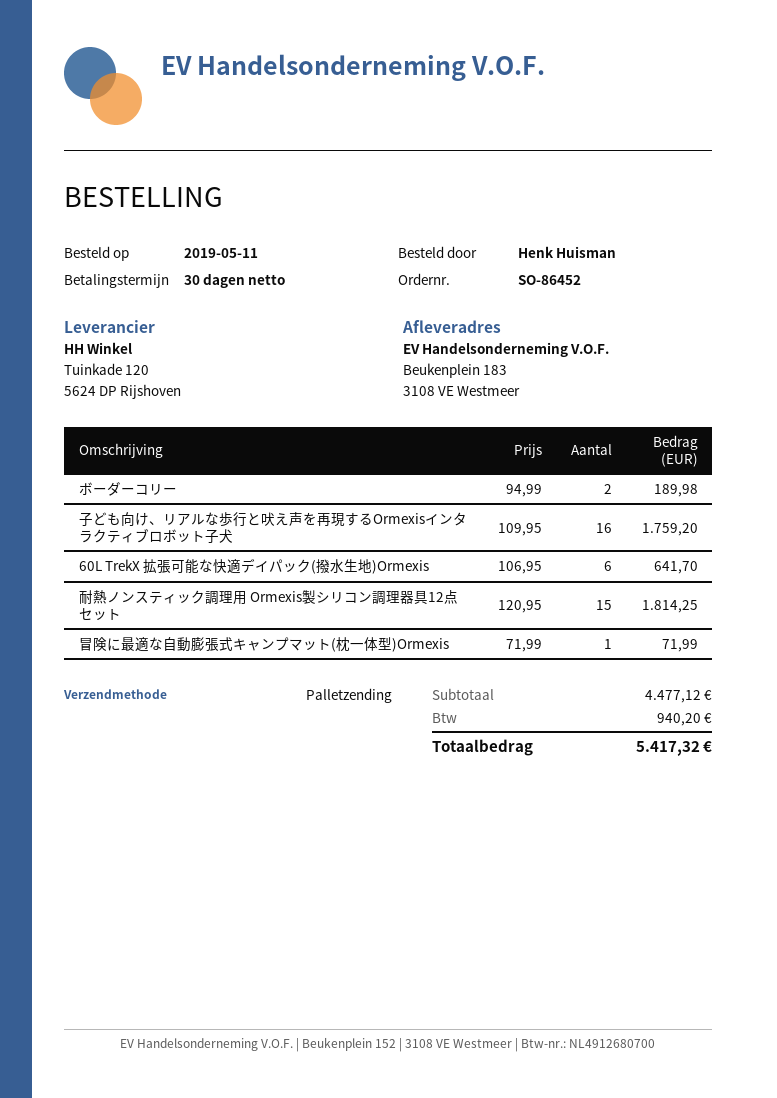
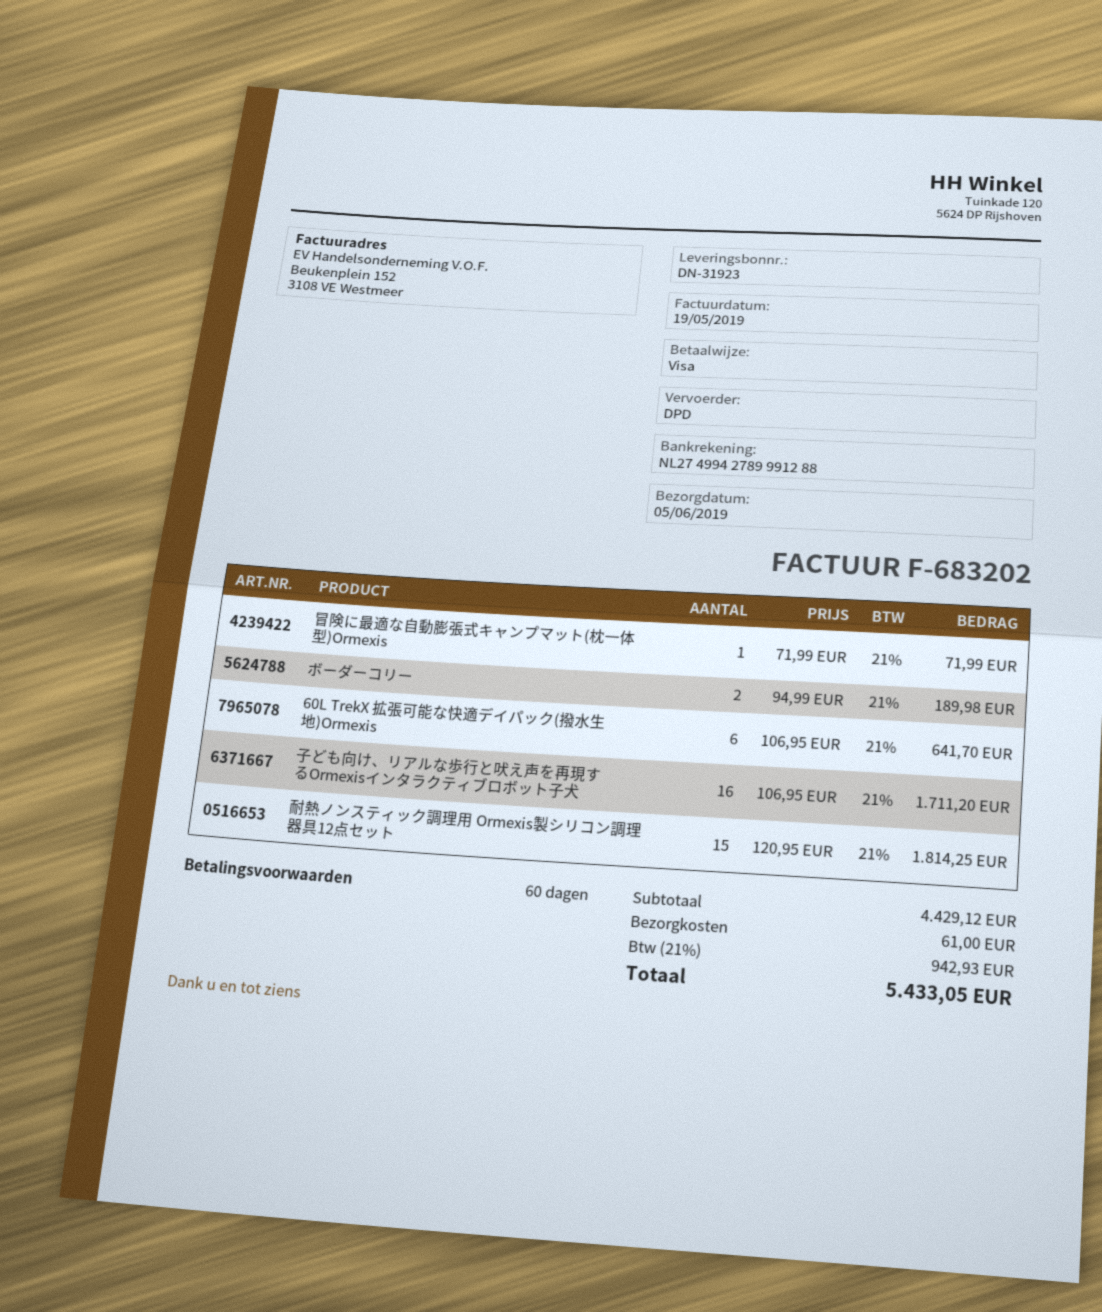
payment terms: 30 days -> 60 days
shipping method: pallet freight -> DPD
子ども向け、リアルな歩行と吠え声を再現するOrmexisインタラクティブロボット子犬: 16 x 109.95 = 1759.20 -> 16 x 106.95 = 1711.20
subtotal: 4477.12 -> 4429.12
shipping: none -> 61.00
tax: 940.20 -> 942.93
total: 5417.32 -> 5433.05

